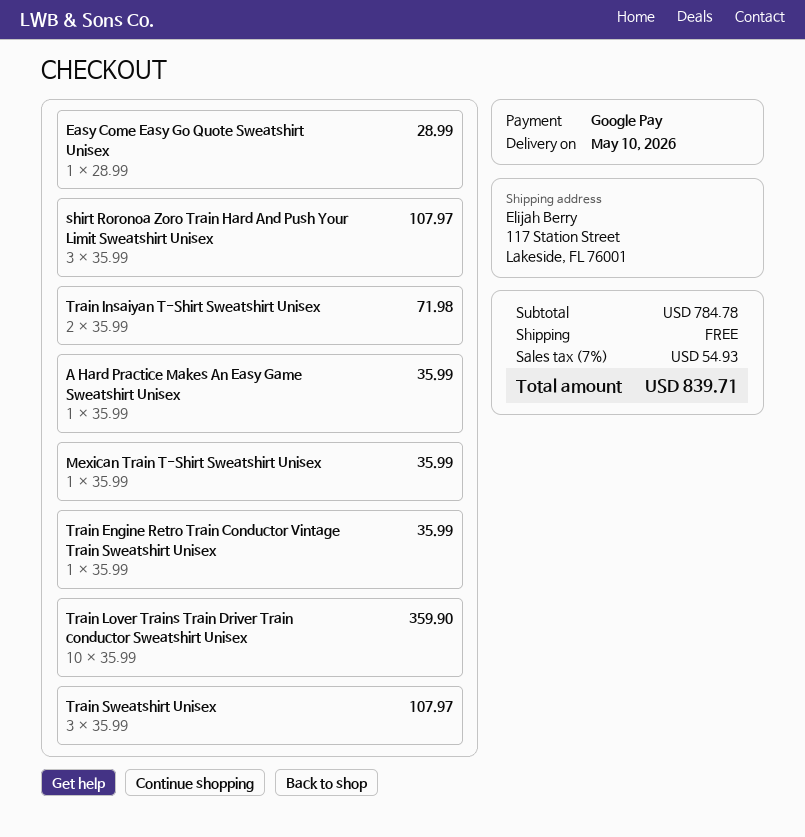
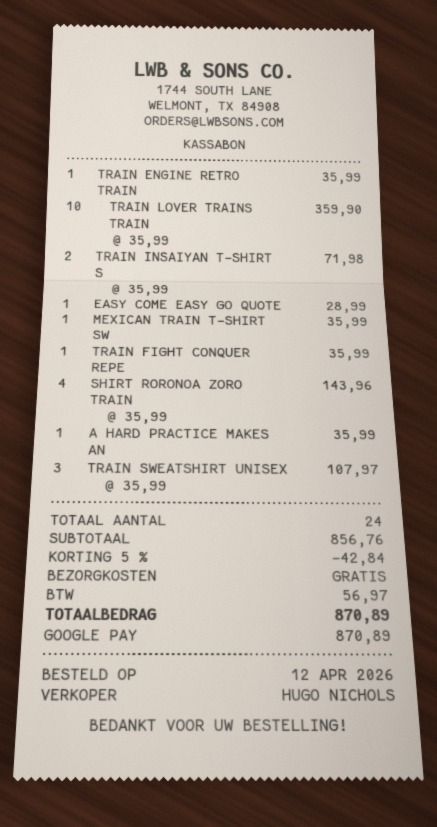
shirt Roronoa Zoro Train Hard And Push Your Limit Sweatshirt Unisex: 3 x 35.99 = 107.97 -> 4 x 35.99 = 143.96
TRAIN FIGHT CONQUER REPE: none -> 1 x 35.99 = 35.99
subtotal: 784.78 -> 856.76
discount: none -> 5% = 42.84
tax: 54.93 -> 56.97
total: 839.71 -> 870.89

